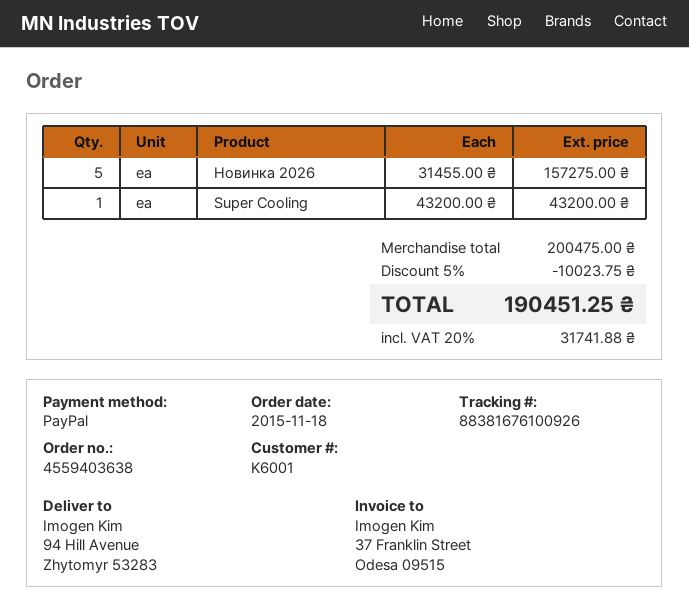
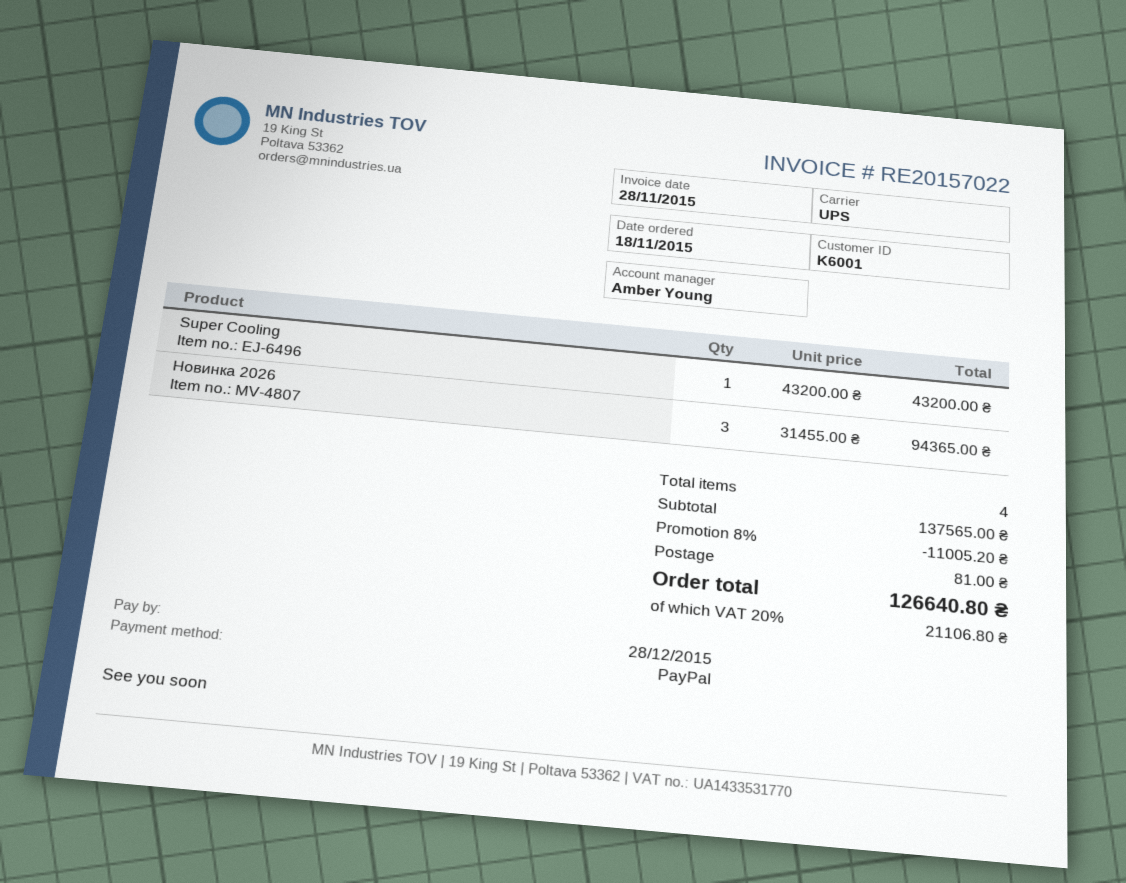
Новинка 2026: 5 x 31455.00 = 157275.00 -> 3 x 31455.00 = 94365.00
subtotal: 200475.00 -> 137565.00
discount: 5% = 10023.75 -> 8% = 11005.20
shipping: none -> 81.00
tax: 20% = 31741.88 -> 20% = 21106.80
total: 190451.25 -> 126640.80

